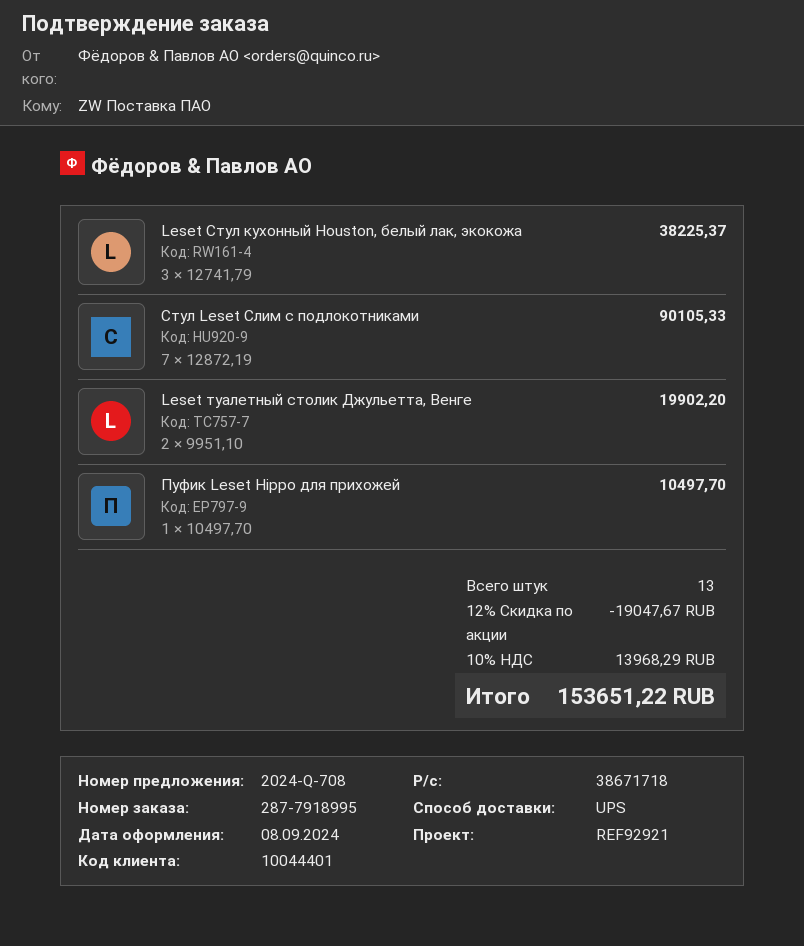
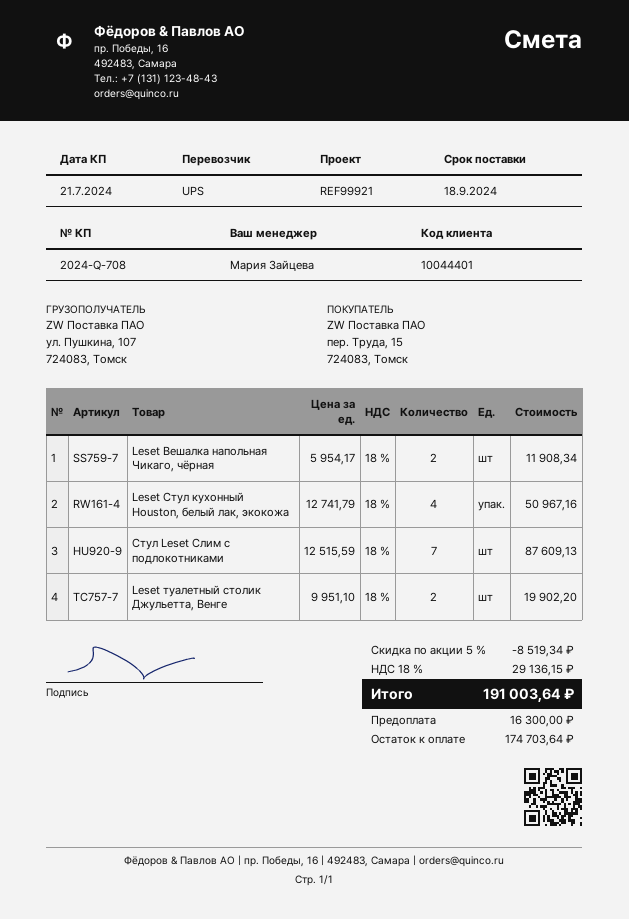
reference: REF92921 -> REF99921
Leset Стул кухонный Houston, белый лак, экокожа: 3 x 12741.79 = 38225.37 -> 4 x 12741.79 = 50967.16
Стул Leset Слим с подлокотниками: 7 x 12872.19 = 90105.33 -> 7 x 12515.59 = 87609.13
Пуфик Leset Hippo для прихожей: 1 x 10497.70 = 10497.70 -> none
Leset Вешалка напольная Чикаго, чёрная: none -> 2 x 5954.17 = 11908.34
discount: 12% = 19047.67 -> 5% = 8519.34
tax: 10% = 13968.29 -> 18% = 29136.15
total: 153651.22 -> 191003.64

